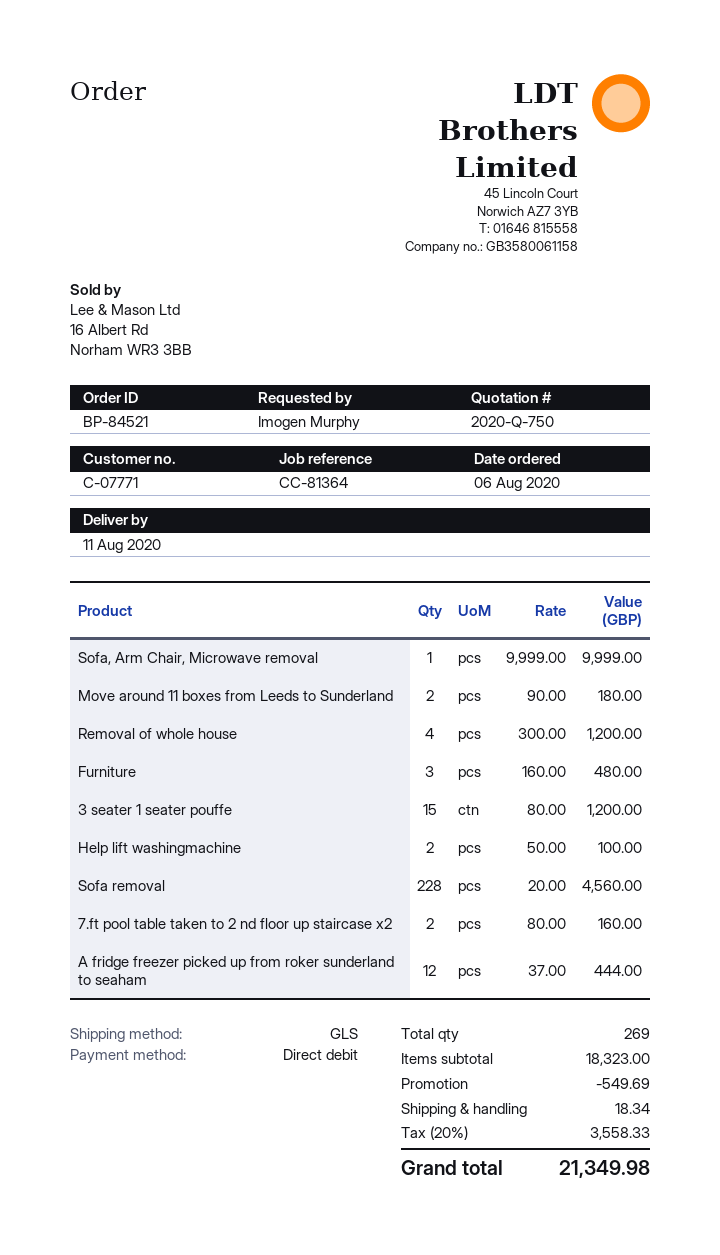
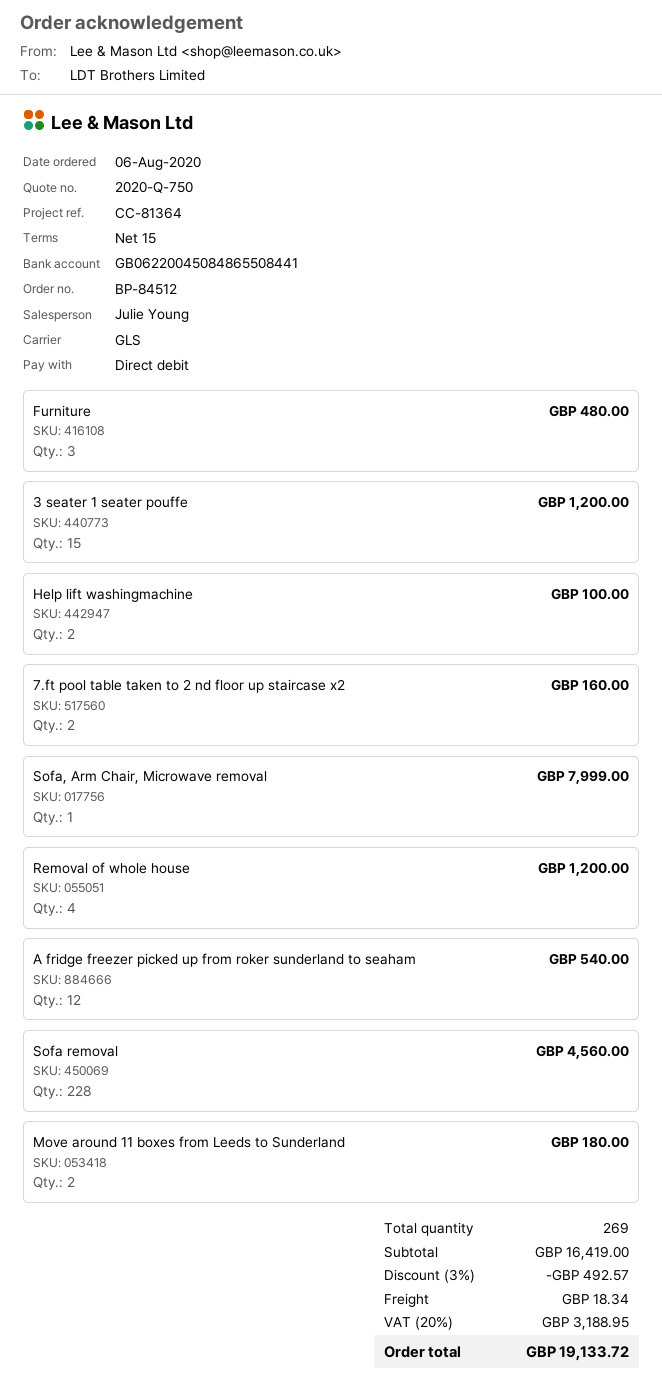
order number: BP-84521 -> BP-84512
Sofa, Arm Chair, Microwave removal: 1 for 9999.00 -> 1 for 7999.00
A fridge freezer picked up from roker sunderland to seaham: 12 for 444.00 -> 12 for 540.00
subtotal: 18323.00 -> 16419.00
discount: 549.69 -> 492.57
tax: 20% = 3558.33 -> 20% = 3188.95
total: 21349.98 -> 19133.72

